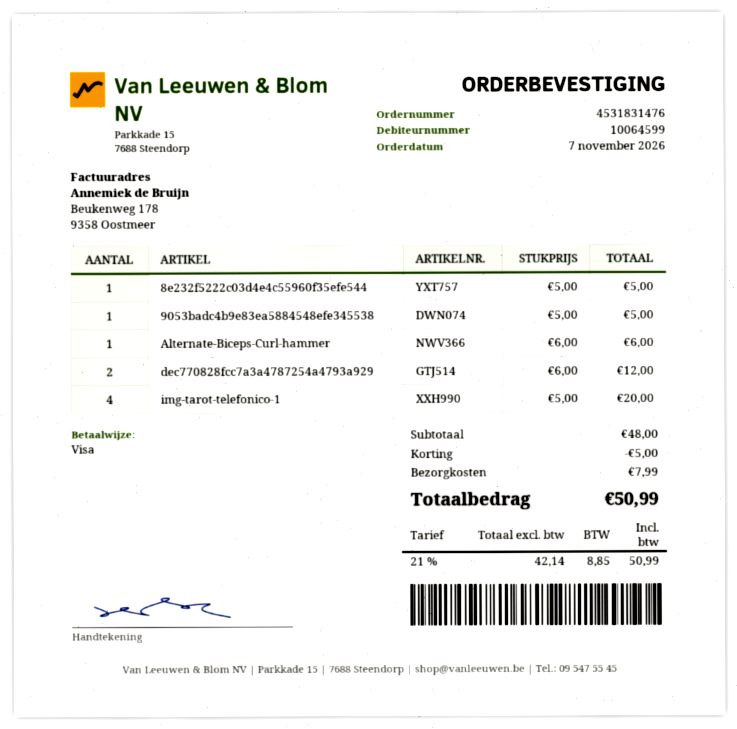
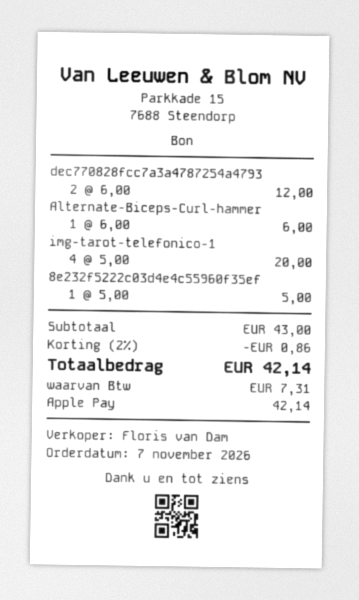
payment method: Visa -> Apple Pay
9053badc4b9e83ea5884548efe345538: 1 x 5.00 = 5.00 -> none
subtotal: 48.00 -> 43.00
discount: 5.00 -> 0.86
shipping: 7.99 -> none
tax: 8.85 -> 7.31
total: 50.99 -> 42.14

